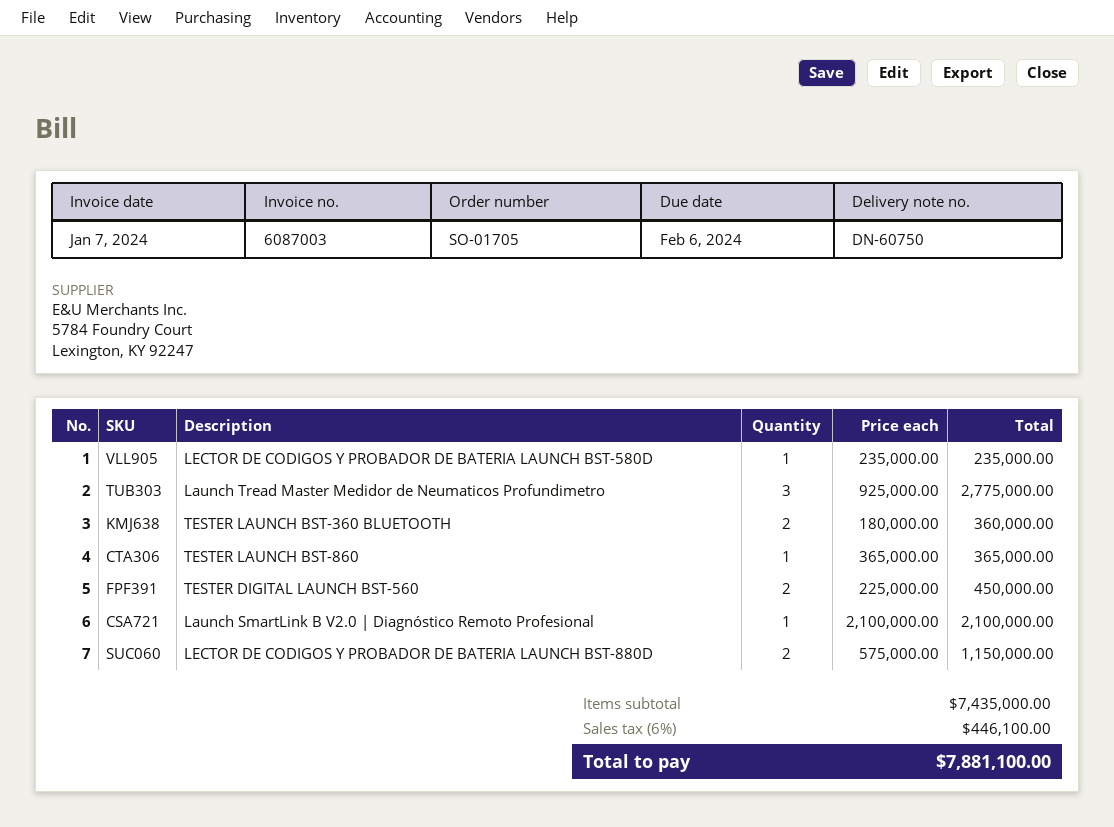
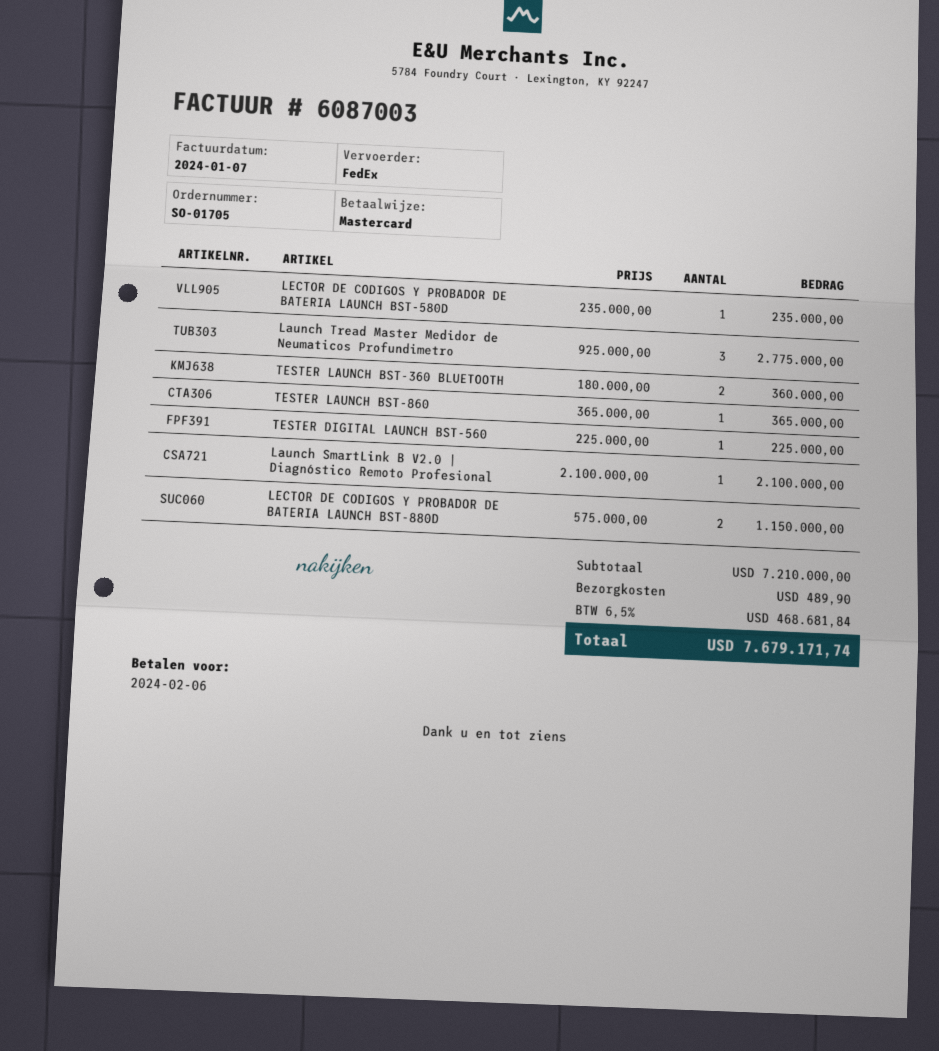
TESTER DIGITAL LAUNCH BST-560: 2 x 225000.00 = 450000.00 -> 1 x 225000.00 = 225000.00
subtotal: 7435000.00 -> 7210000.00
shipping: none -> 489.90
tax: 6% = 446100.00 -> 6.5% = 468681.84
total: 7881100.00 -> 7679171.74

